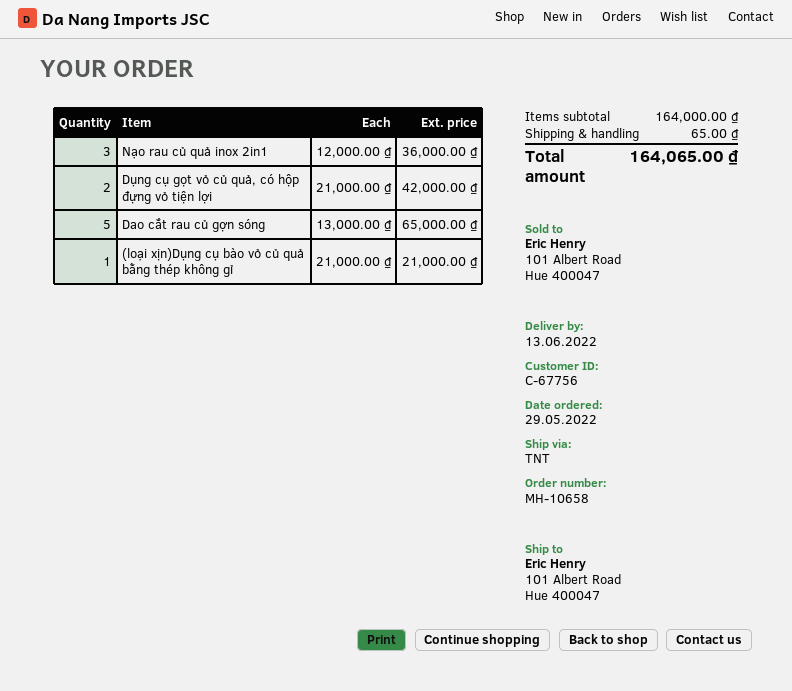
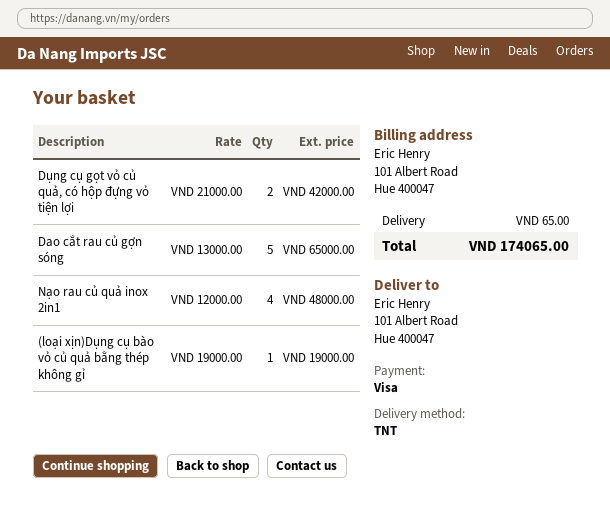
Nạo rau củ quả inox 2in1: 3 x 12000.00 = 36000.00 -> 4 x 12000.00 = 48000.00
(loại xịn)Dụng cụ bào vỏ củ quả bằng thép không gỉ: 1 x 21000.00 = 21000.00 -> 1 x 19000.00 = 19000.00
total: 164065.00 -> 174065.00

